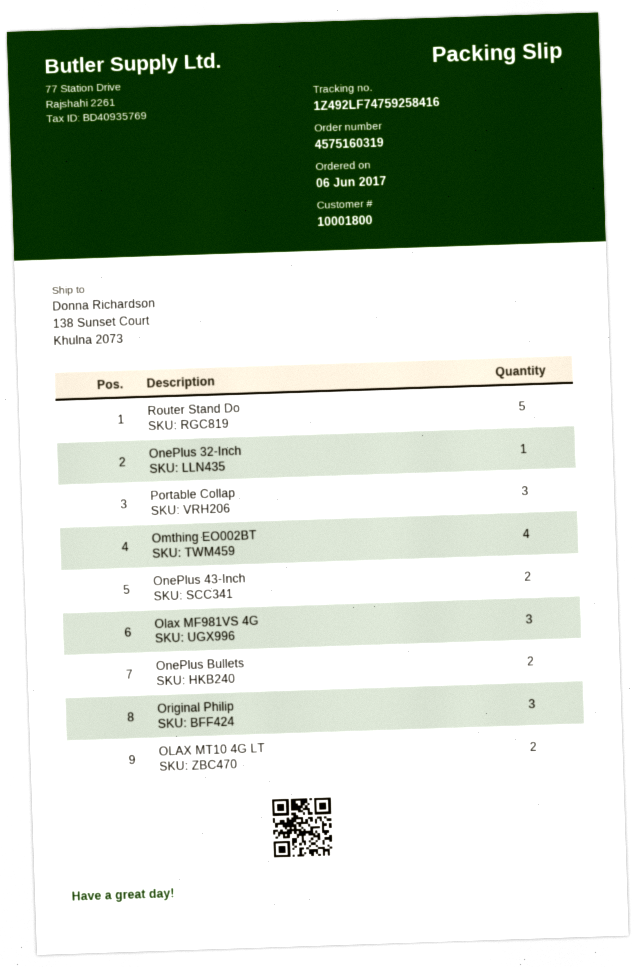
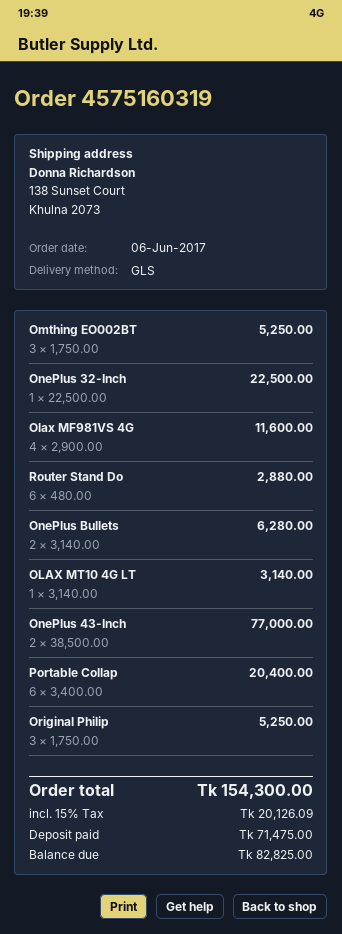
Router Stand Do: 5 -> 6
Portable Collap: 3 -> 6
Omthing EO002BT: 4 -> 3
Olax MF981VS 4G: 3 -> 4
OLAX MT10 4G LT: 2 -> 1

